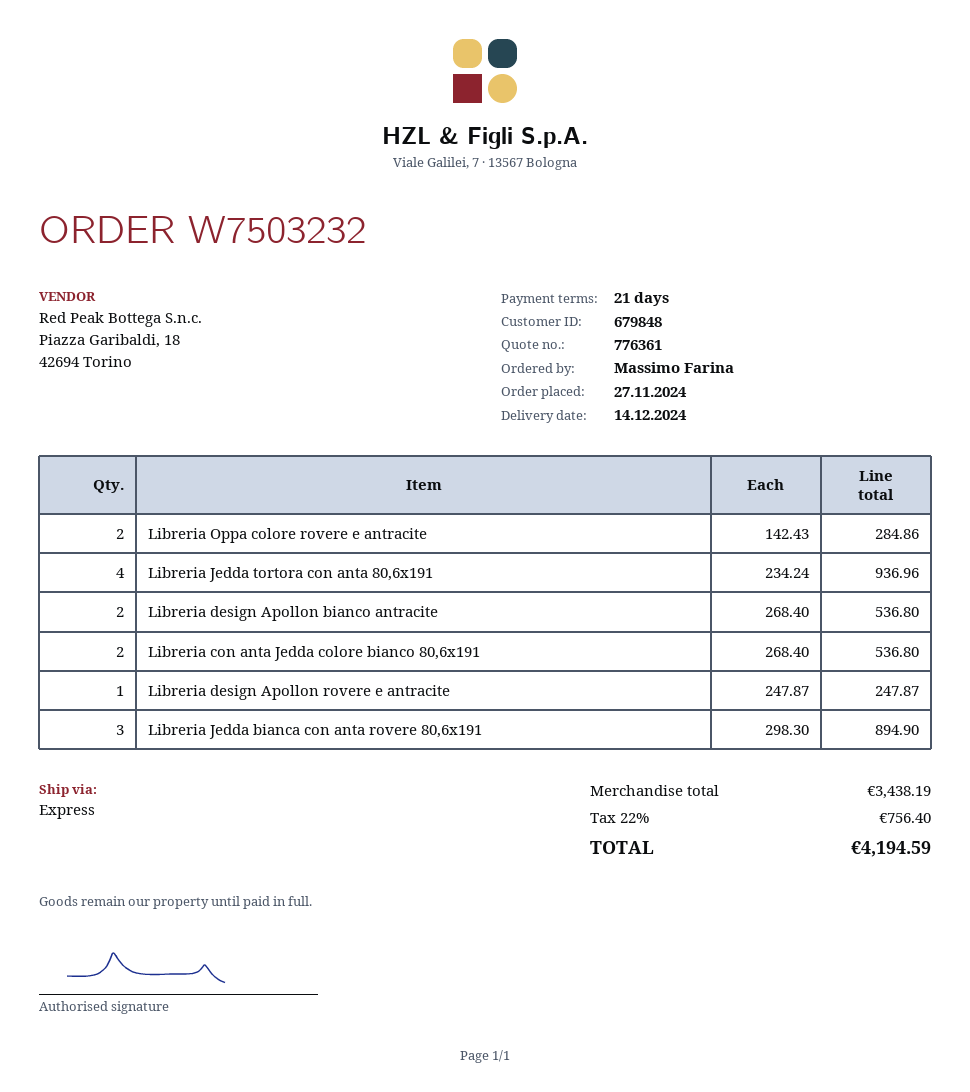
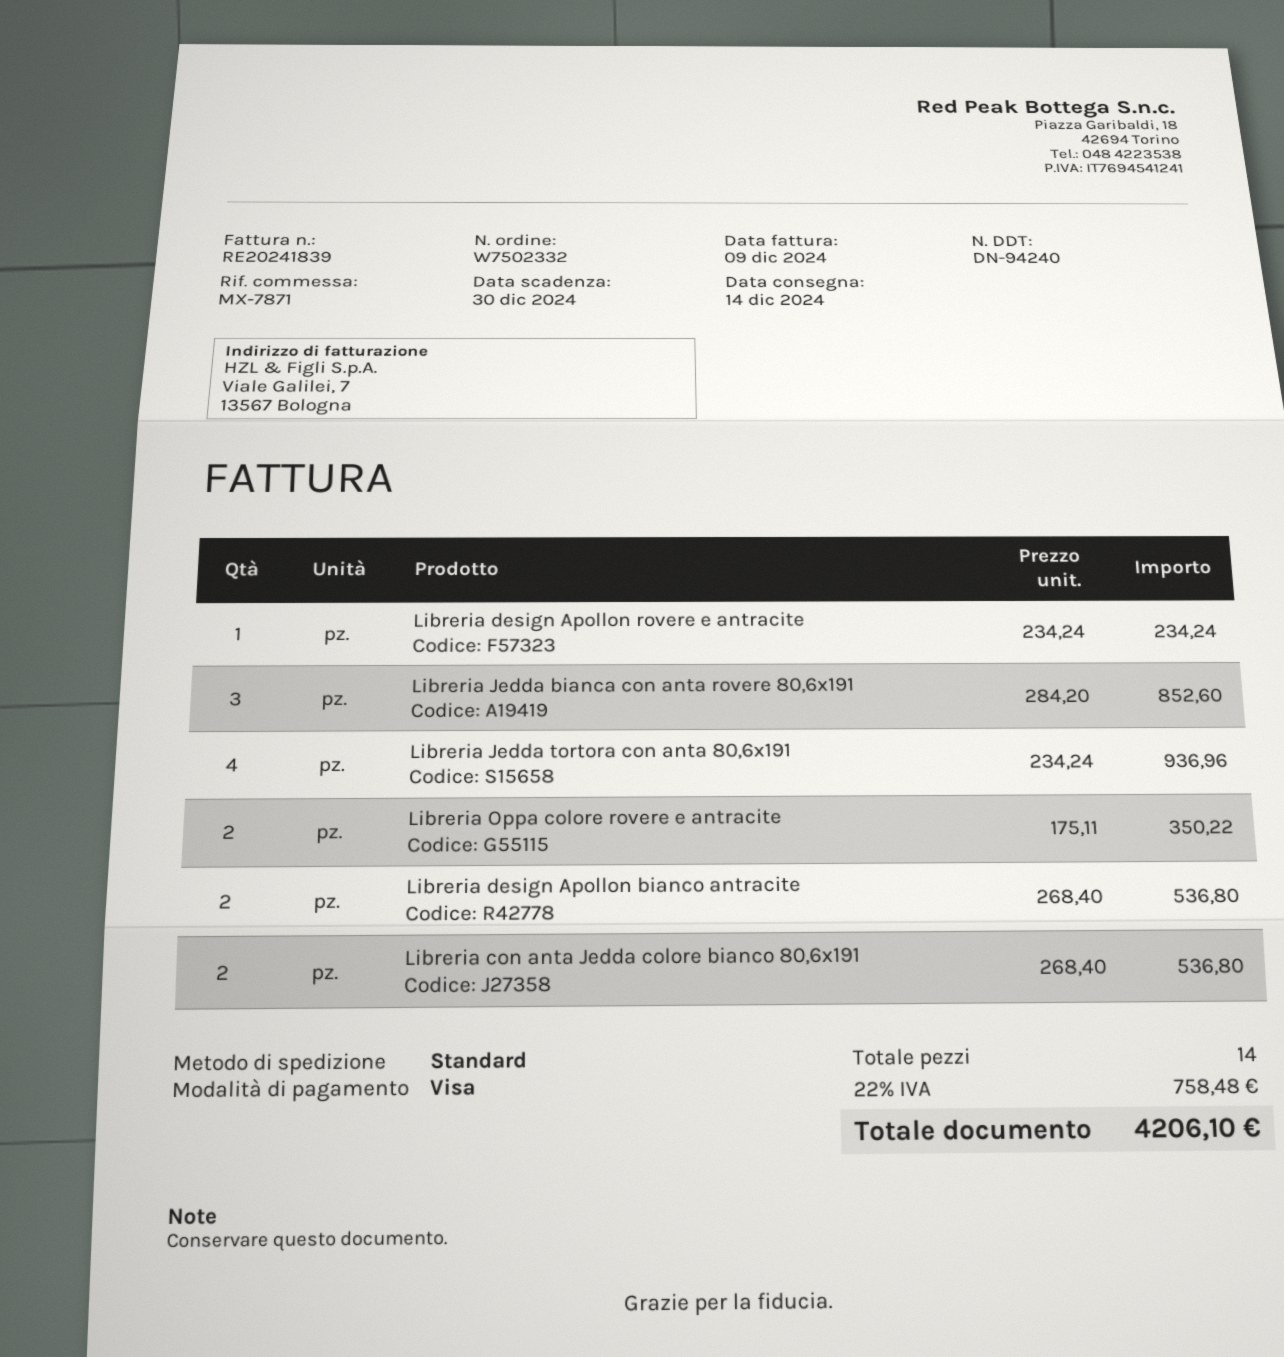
order number: W7503232 -> W7502332
shipping method: express -> standard
Libreria Oppa colore rovere e antracite: 2 x 142.43 = 284.86 -> 2 x 175.11 = 350.22
Libreria design Apollon rovere e antracite: 1 x 247.87 = 247.87 -> 1 x 234.24 = 234.24
Libreria Jedda bianca con anta rovere 80,6x191: 3 x 298.30 = 894.90 -> 3 x 284.20 = 852.60
tax: 22% = 756.40 -> 22% = 758.48
total: 4194.59 -> 4206.10

